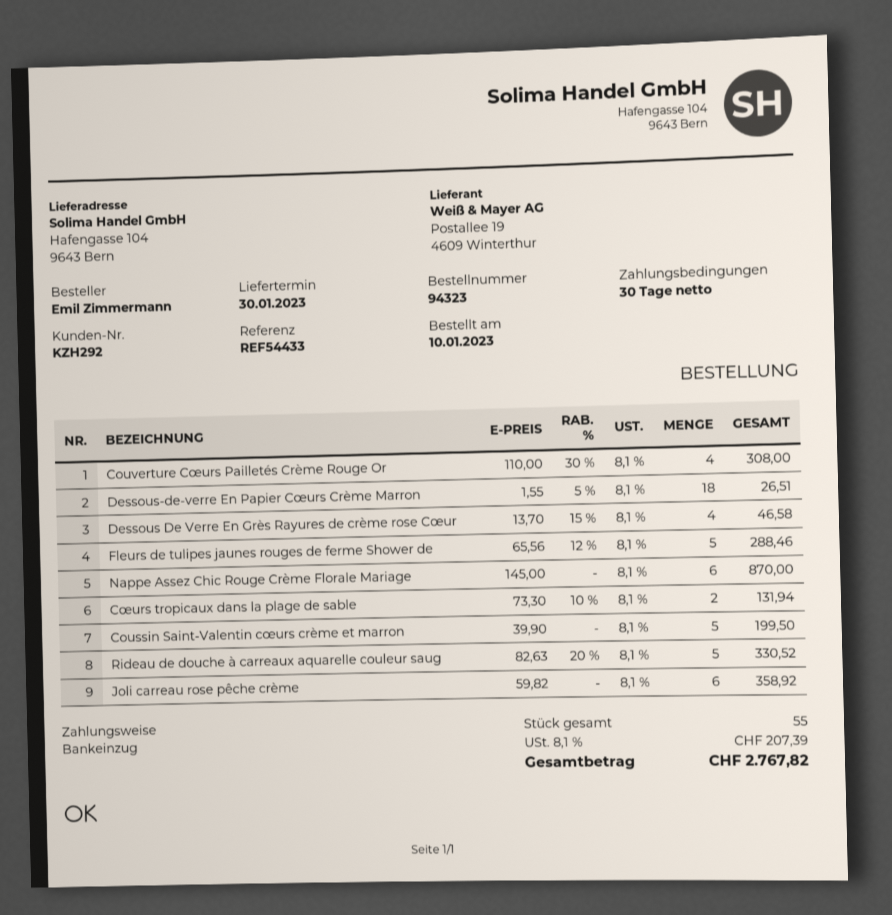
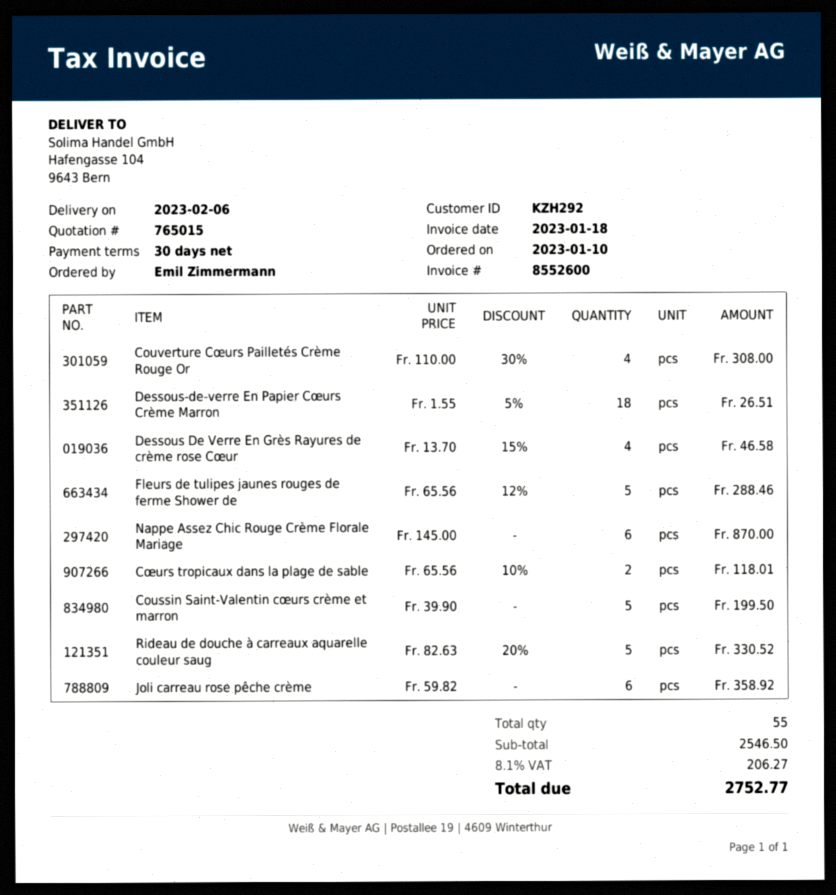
delivery date: 2023-01-30 -> 2023-02-06
Cœurs tropicaux dans la plage de sable: 2 x 73.30 - 10% = 131.94 -> 2 x 65.56 - 10% = 118.01
tax: 8.1% = 207.39 -> 8.1% = 206.27
total: 2767.82 -> 2752.77

